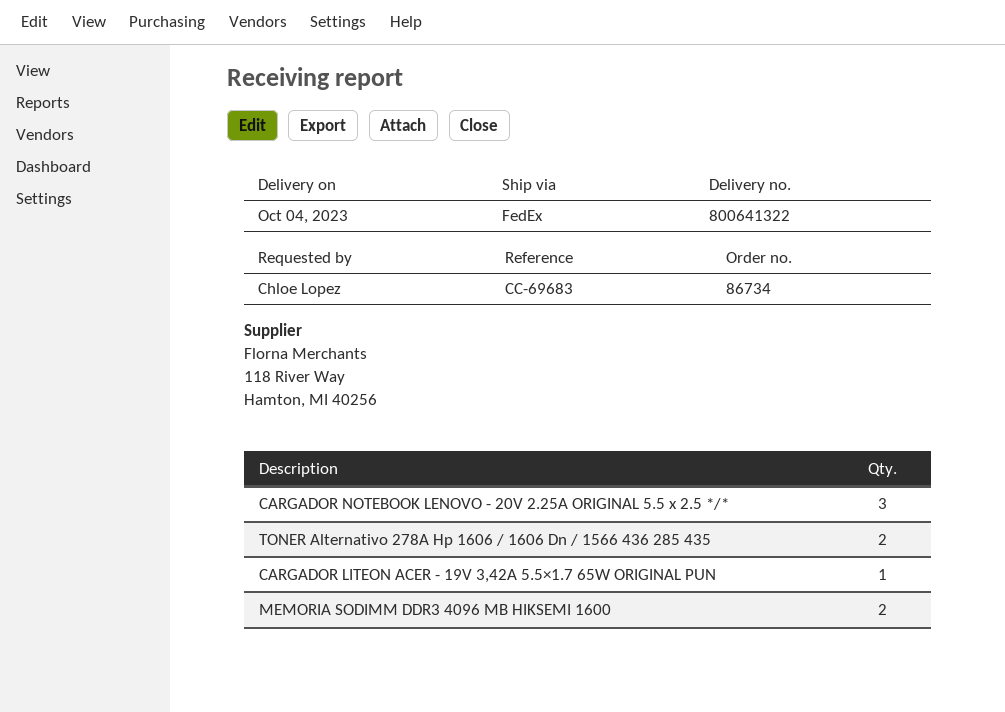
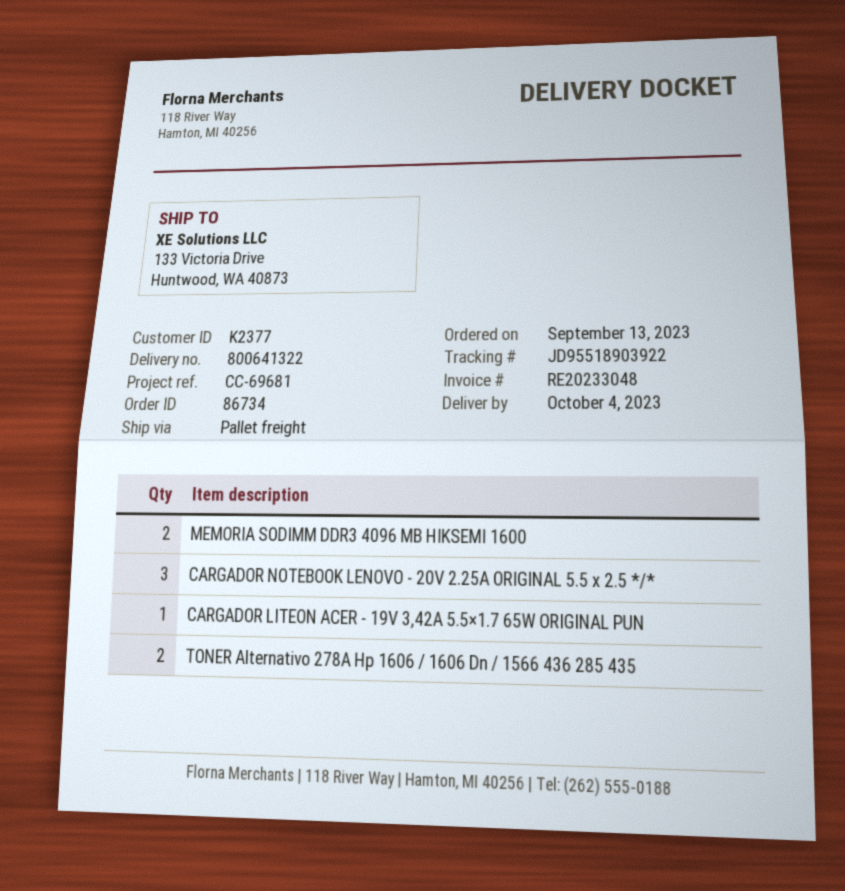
reference: CC-69683 -> CC-69681
shipping method: FedEx -> pallet freight

